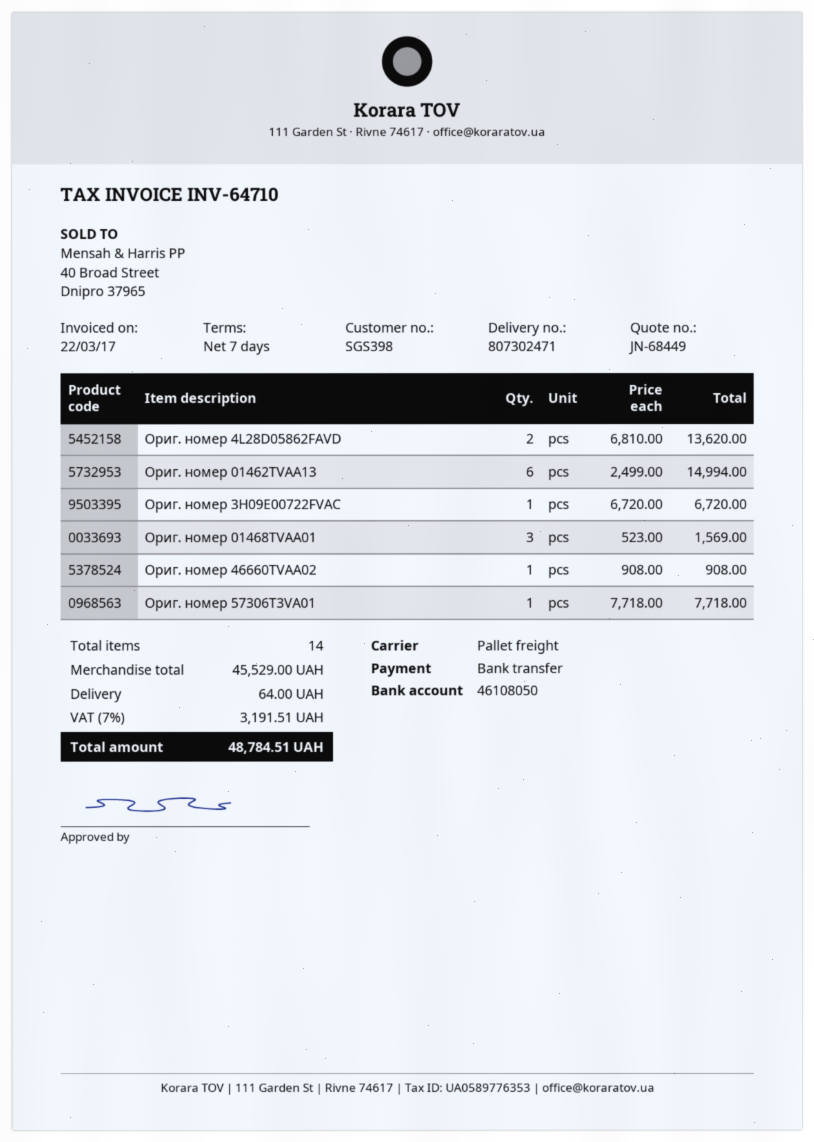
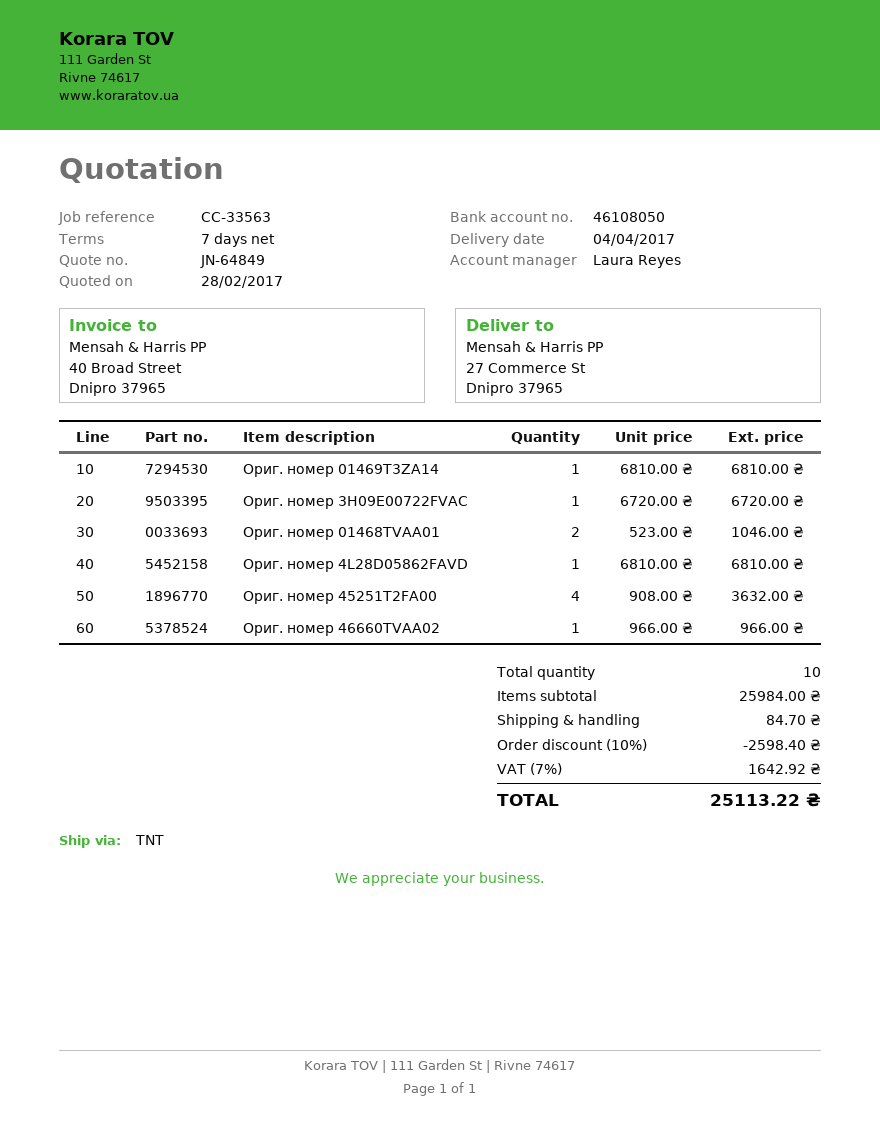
quote number: JN-68449 -> JN-64849
shipping method: pallet freight -> TNT
Ориг. номер 4L28D05862FAVD: 2 x 6810.00 = 13620.00 -> 1 x 6810.00 = 6810.00
Ориг. номер 01462TVAA13: 6 x 2499.00 = 14994.00 -> none
Ориг. номер 01468TVAA01: 3 x 523.00 = 1569.00 -> 2 x 523.00 = 1046.00
Ориг. номер 46660TVAA02: 1 x 908.00 = 908.00 -> 1 x 966.00 = 966.00
Ориг. номер 57306T3VA01: 1 x 7718.00 = 7718.00 -> none
Ориг. номер 01469T3ZA14: none -> 1 x 6810.00 = 6810.00
Ориг. номер 45251T2FA00: none -> 4 x 908.00 = 3632.00
total quantity: 14 -> 10
subtotal: 45529.00 -> 25984.00
discount: none -> 10% = 2598.40
shipping: 64.00 -> 84.70
tax: 7% = 3191.51 -> 7% = 1642.92
total: 48784.51 -> 25113.22

